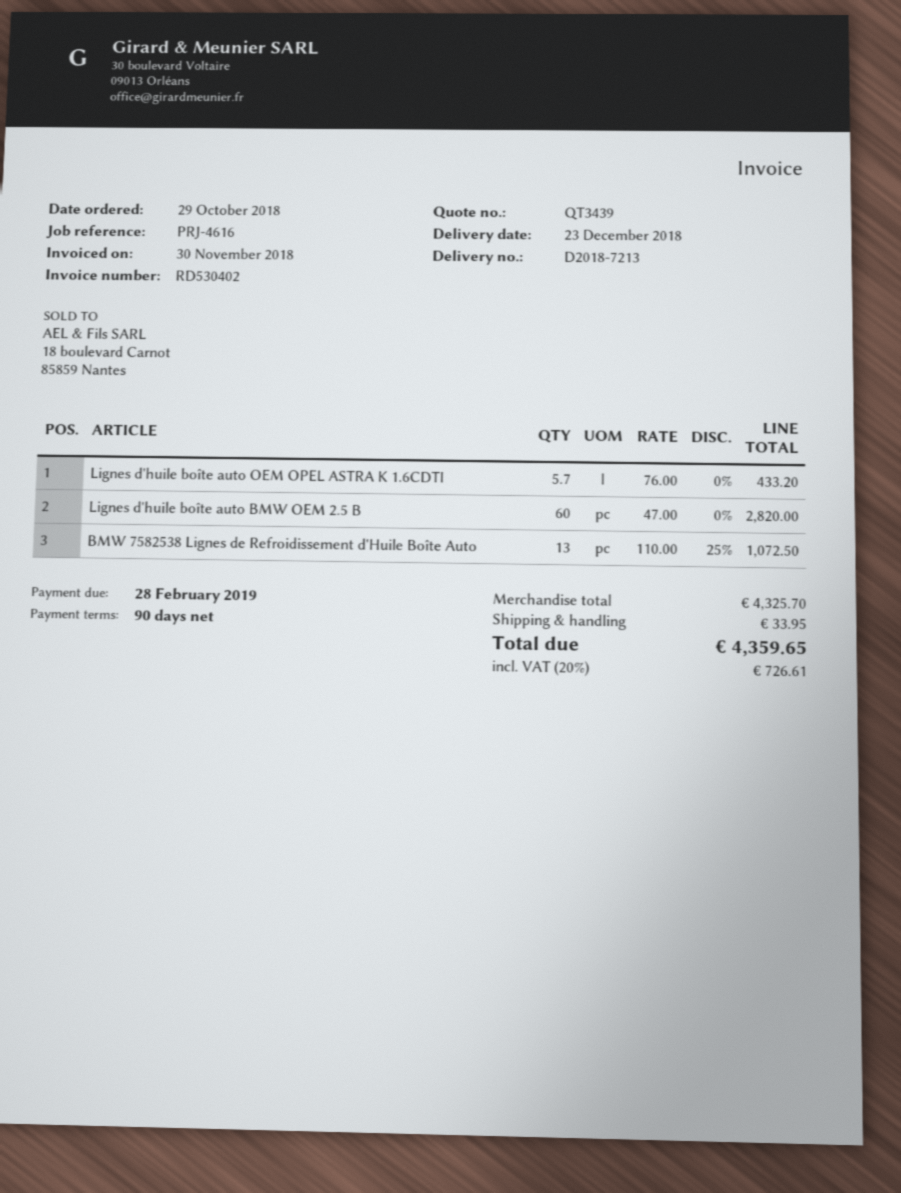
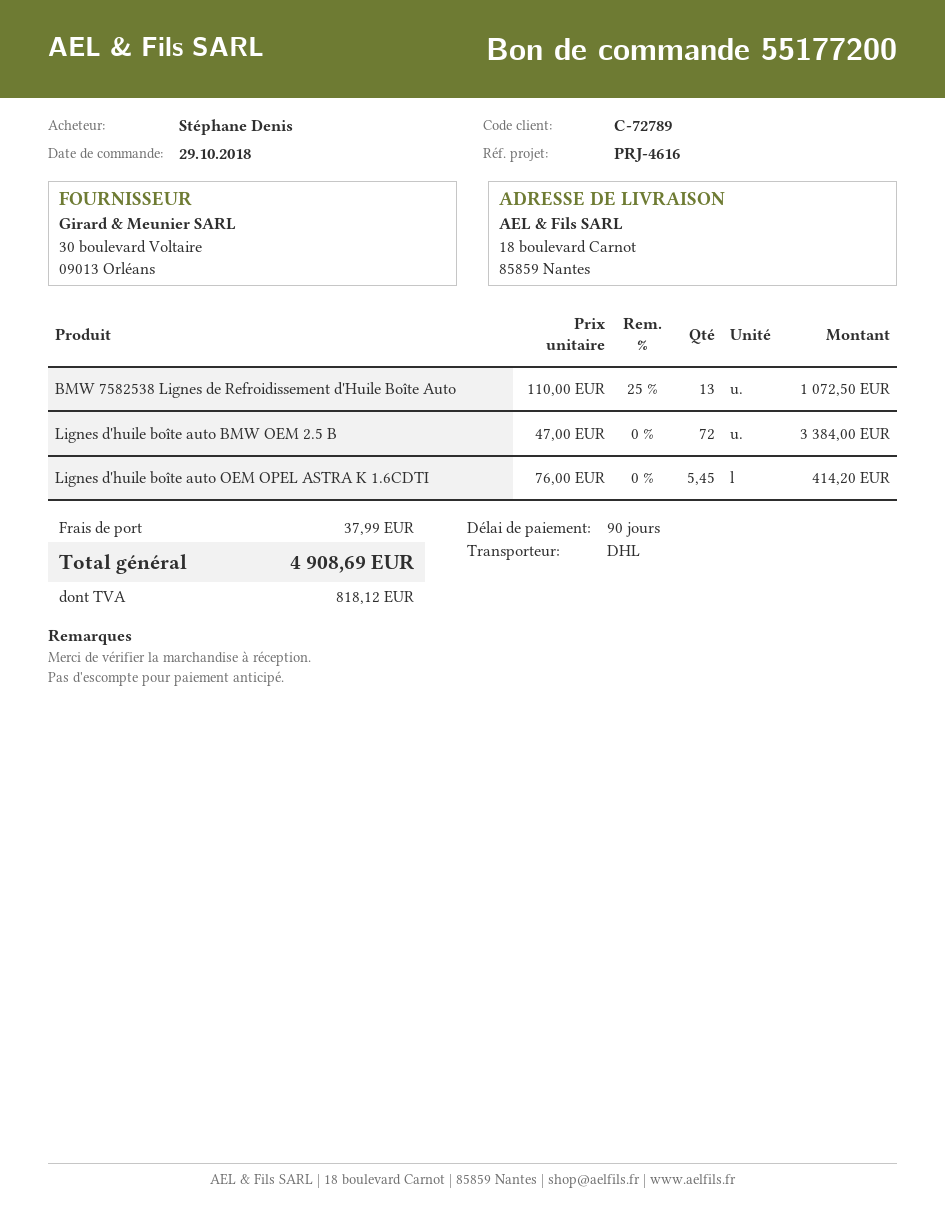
Lignes d'huile boîte auto OEM OPEL ASTRA K 1.6CDTI: 5.7 x 76.00 = 433.20 -> 5.45 x 76.00 = 414.20
Lignes d'huile boîte auto BMW OEM 2.5 B: 60 x 47.00 = 2820.00 -> 72 x 47.00 = 3384.00
shipping: 33.95 -> 37.99
tax: 726.61 -> 818.12
total: 4359.65 -> 4908.69

